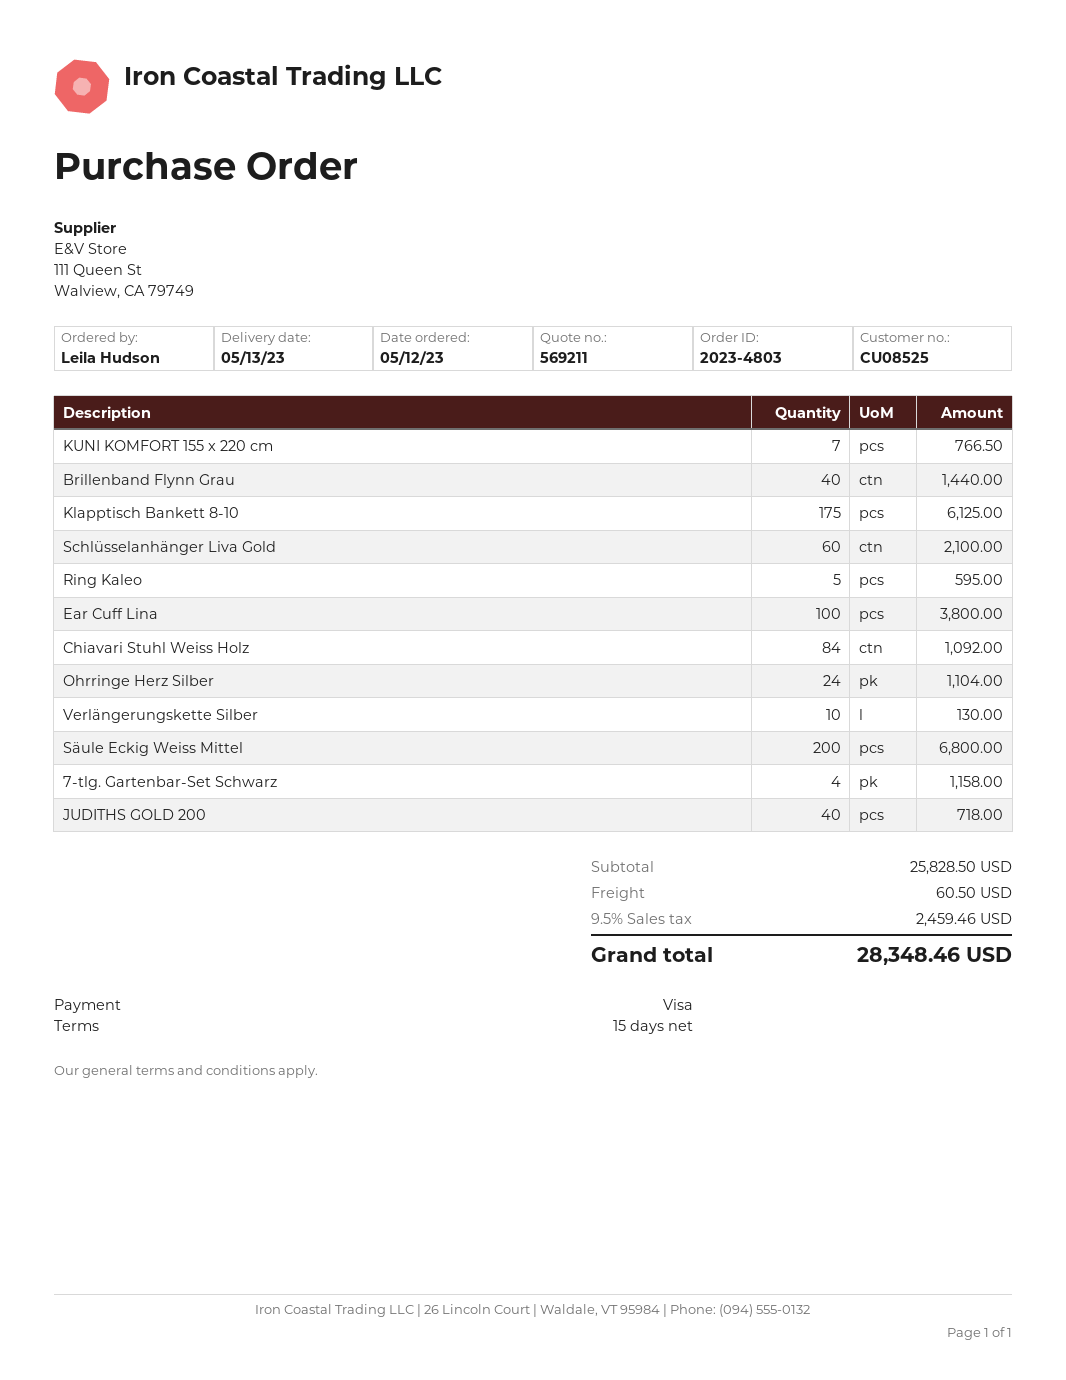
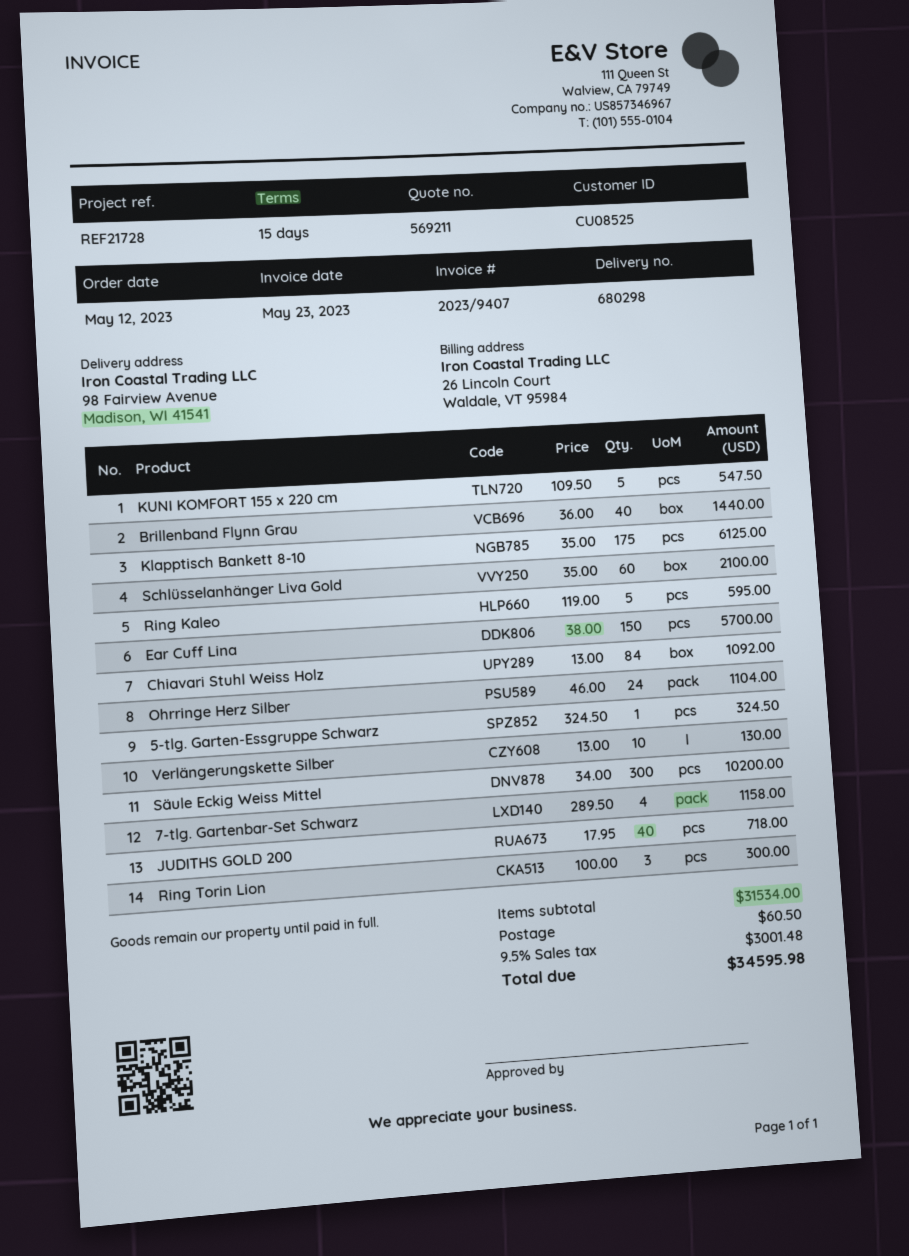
KUNI KOMFORT 155 x 220 cm: 7 for 766.50 -> 5 for 547.50
Ear Cuff Lina: 100 for 3800.00 -> 150 for 5700.00
Säule Eckig Weiss Mittel: 200 for 6800.00 -> 300 for 10200.00
5-tlg. Garten-Essgruppe Schwarz: none -> 1 for 324.50
Ring Torin Lion: none -> 3 for 300.00
subtotal: 25828.50 -> 31534.00
tax: 9.5% = 2459.46 -> 9.5% = 3001.48
total: 28348.46 -> 34595.98

